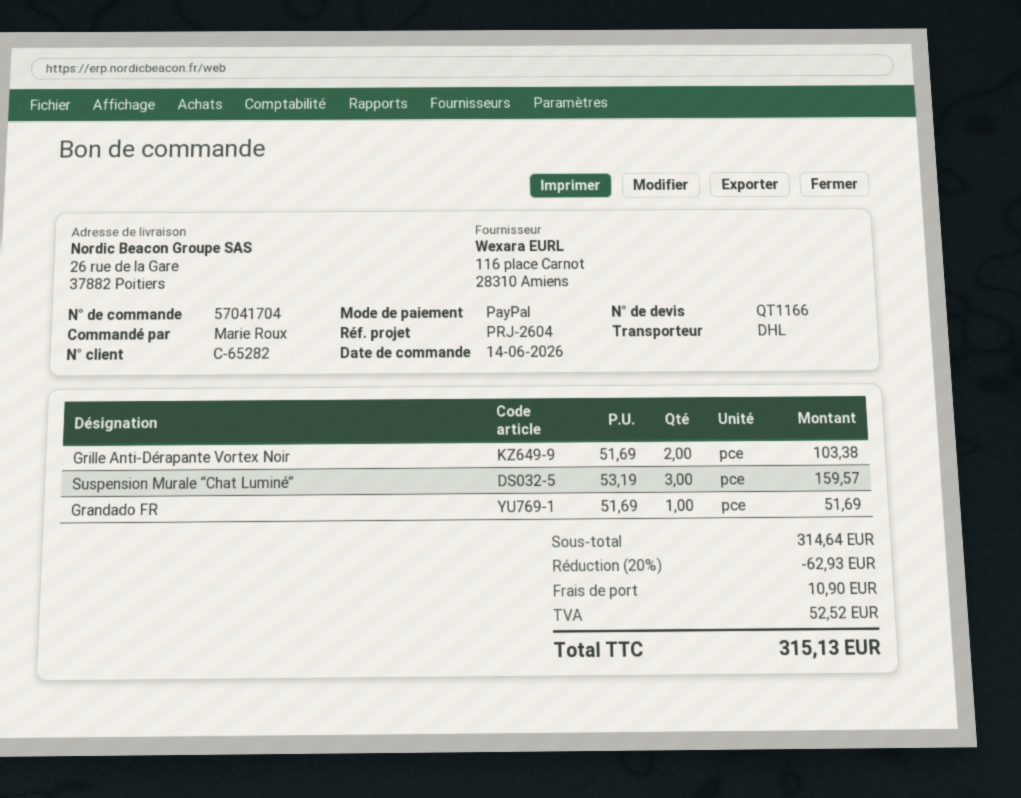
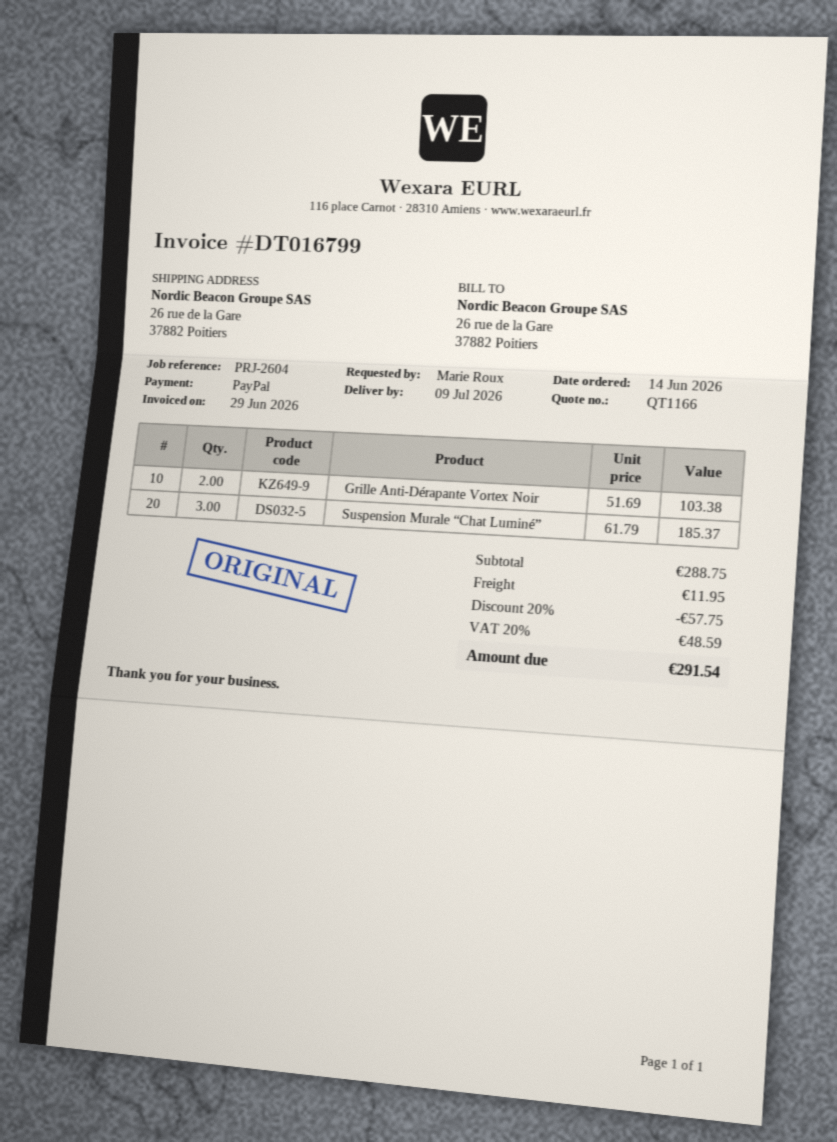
Suspension Murale “Chat Luminé”: 3 x 53.19 = 159.57 -> 3 x 61.79 = 185.37
Grandado FR: 1 x 51.69 = 51.69 -> none
subtotal: 314.64 -> 288.75
discount: 20% = 62.93 -> 20% = 57.75
shipping: 10.90 -> 11.95
tax: 52.52 -> 48.59
total: 315.13 -> 291.54

